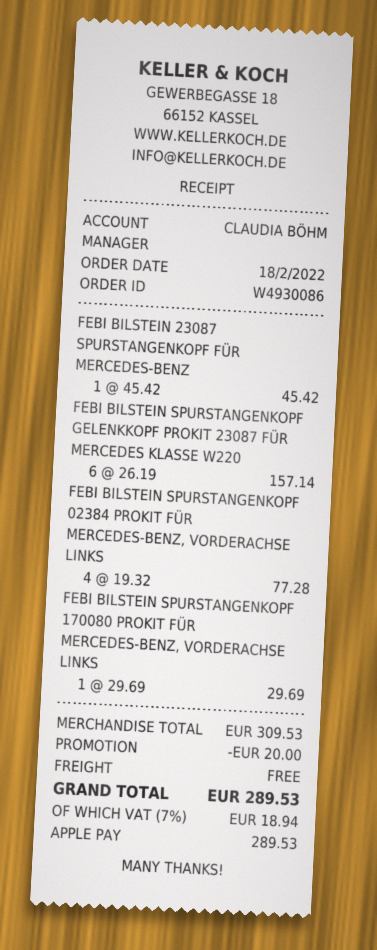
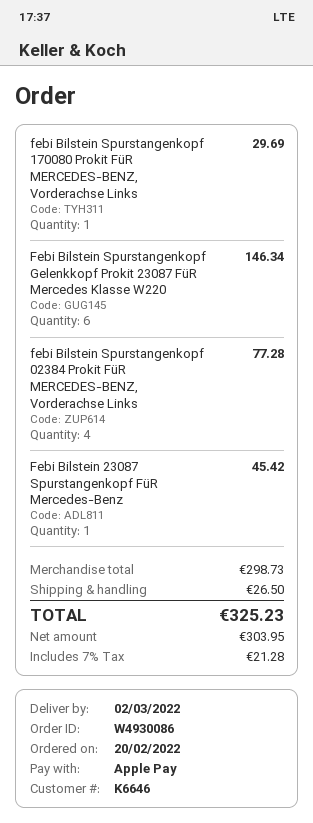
order date: 2022-02-18 -> 2022-02-20
FEBI BILSTEIN SPURSTANGENKOPF GELENKKOPF PROKIT 23087 FÜR MERCEDES KLASSE W220: 6 for 157.14 -> 6 for 146.34
subtotal: 309.53 -> 298.73
discount: 20.00 -> none
shipping: 0.00 -> 26.50
tax: 7% = 18.94 -> 7% = 21.28
total: 289.53 -> 325.23

